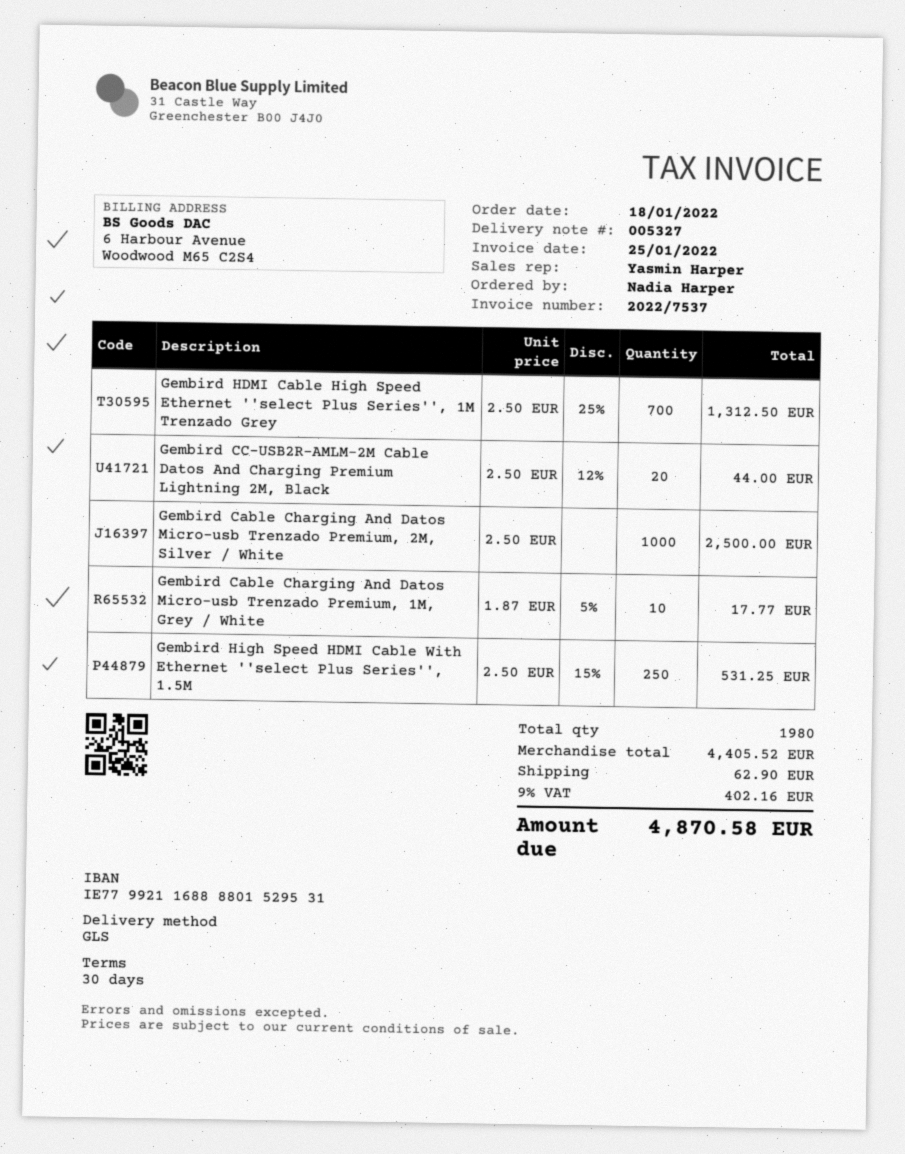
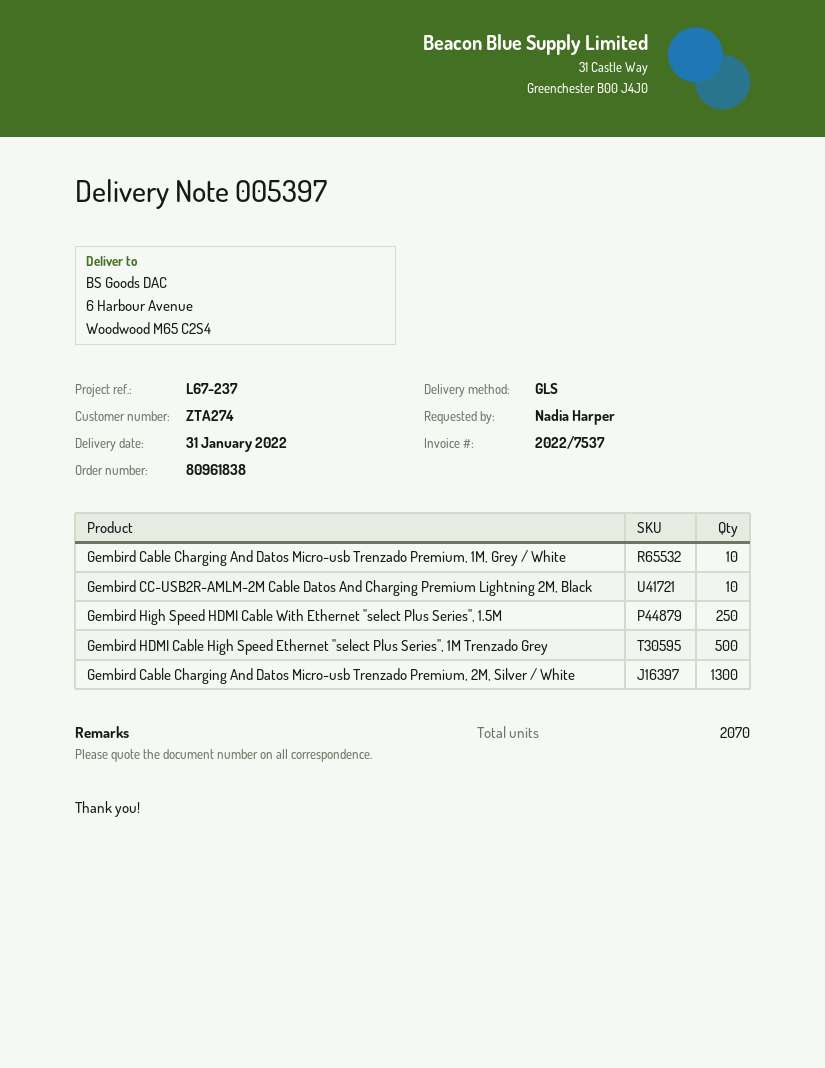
delivery note number: 005327 -> 005397
Gembird HDMI Cable High Speed Ethernet ''select Plus Series'', 1M Trenzado Grey: 700 -> 500
Gembird CC-USB2R-AMLM-2M Cable Datos And Charging Premium Lightning 2M, Black: 20 -> 10
Gembird Cable Charging And Datos Micro-usb Trenzado Premium, 2M, Silver / White: 1000 -> 1300
total quantity: 1980 -> 2070

